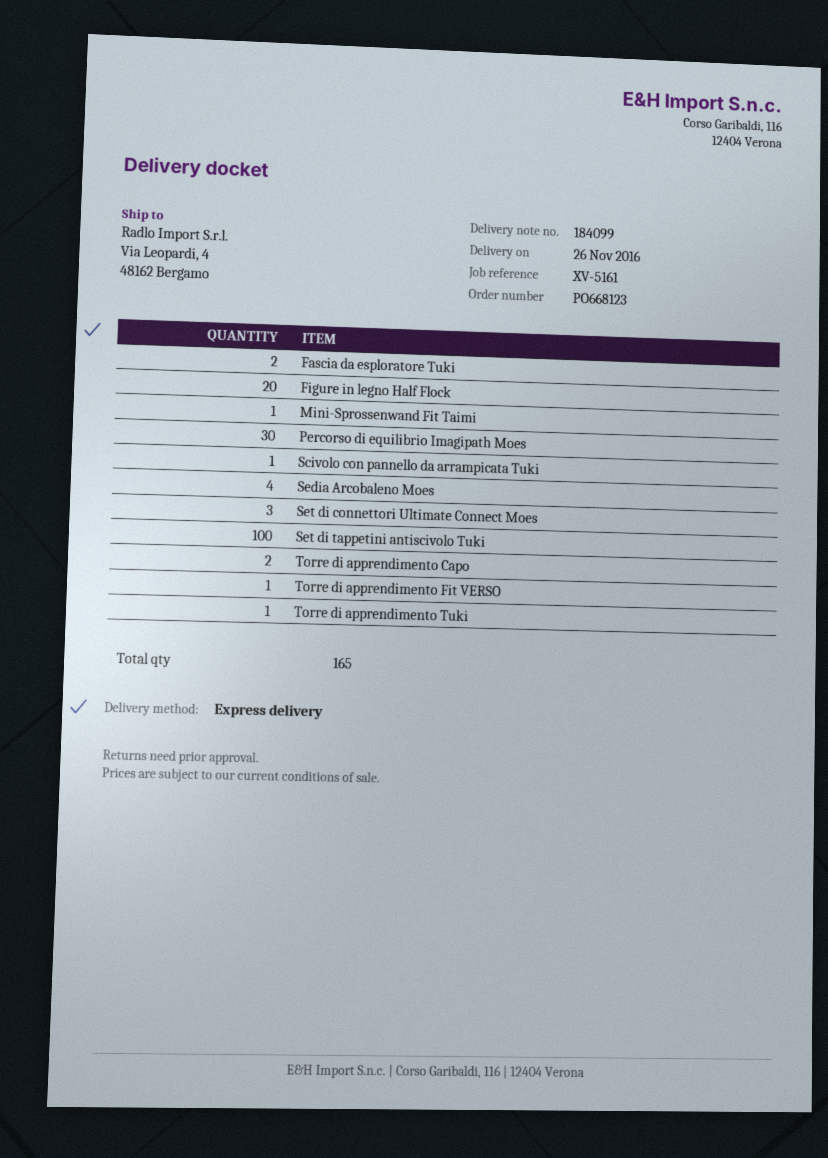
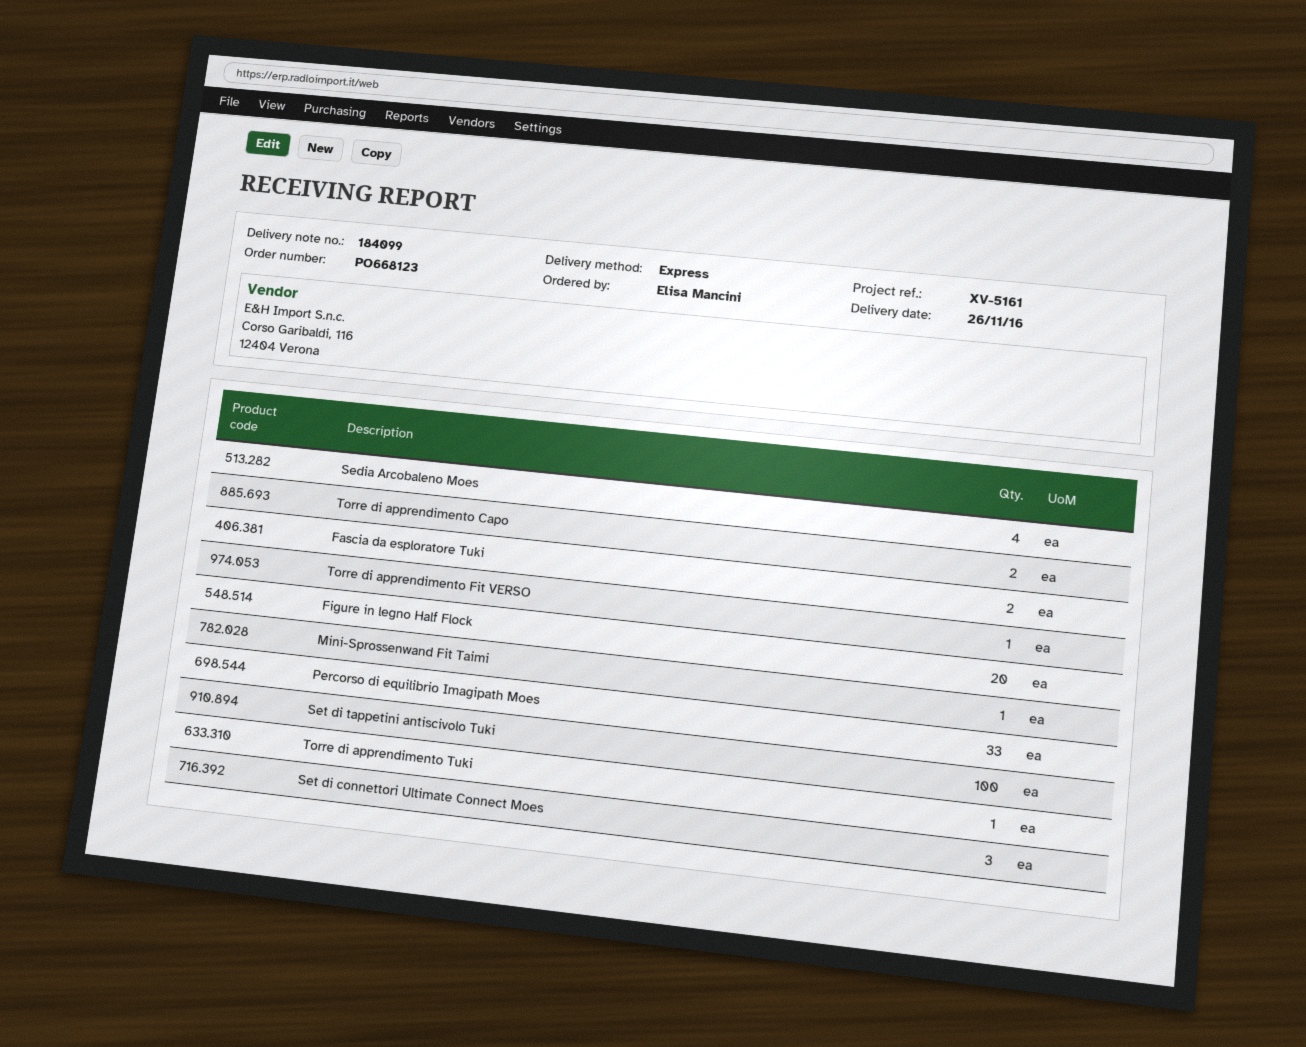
Percorso di equilibrio Imagipath Moes: 30 -> 33
Scivolo con pannello da arrampicata Tuki: 1 -> none

